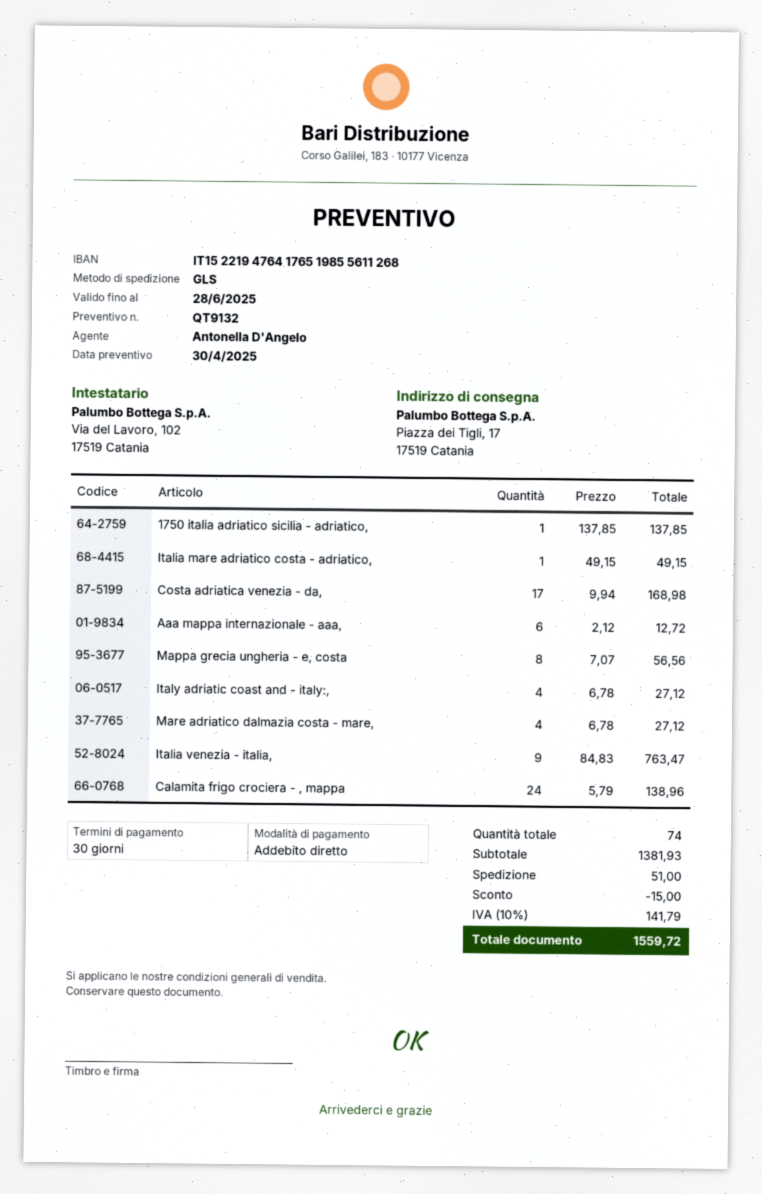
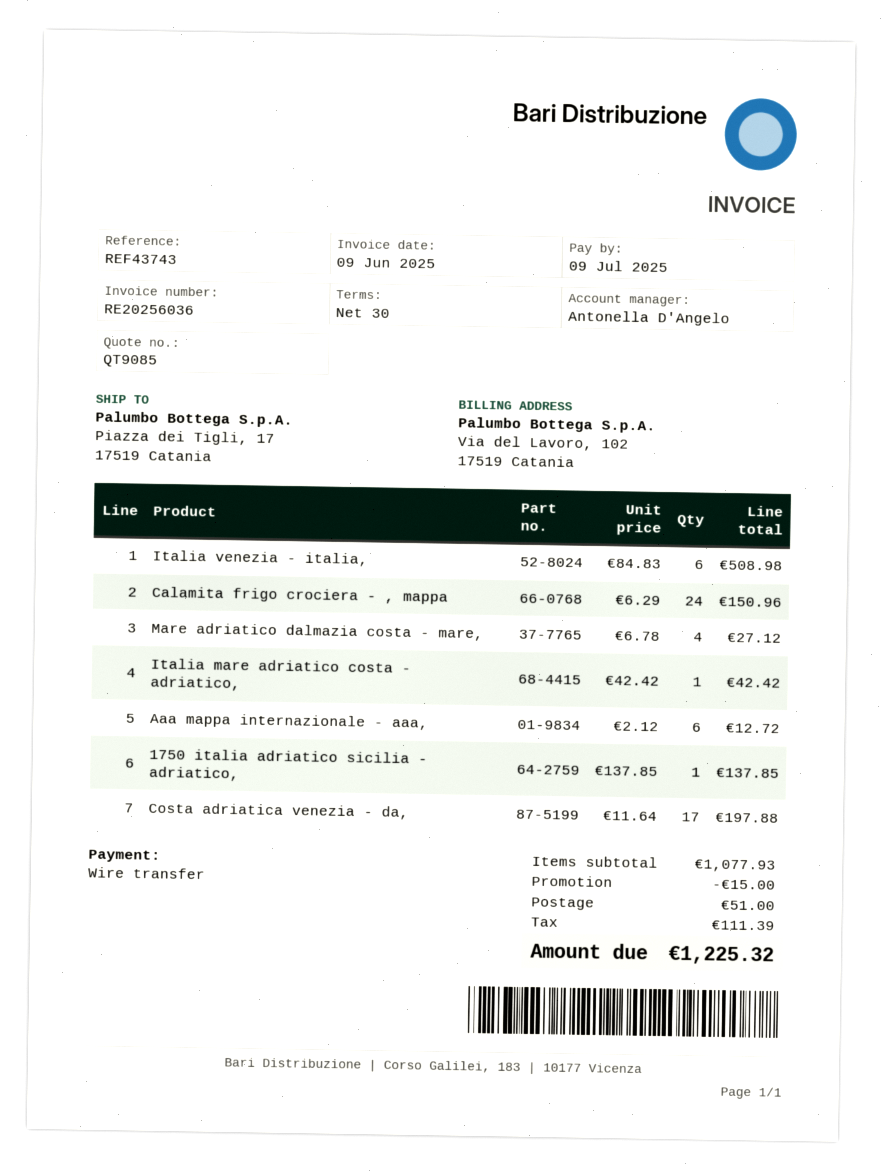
quote number: QT9132 -> QT9085
payment method: direct debit -> bank transfer
Italia mare adriatico costa - adriatico,: 1 x 49.15 = 49.15 -> 1 x 42.42 = 42.42
Costa adriatica venezia - da,: 17 x 9.94 = 168.98 -> 17 x 11.64 = 197.88
Mappa grecia ungheria - e, costa: 8 x 7.07 = 56.56 -> none
Italy adriatic coast and - italy:,: 4 x 6.78 = 27.12 -> none
Italia venezia - italia,: 9 x 84.83 = 763.47 -> 6 x 84.83 = 508.98
Calamita frigo crociera - , mappa: 24 x 5.79 = 138.96 -> 24 x 6.29 = 150.96
subtotal: 1381.93 -> 1077.93
tax: 141.79 -> 111.39
total: 1559.72 -> 1225.32

